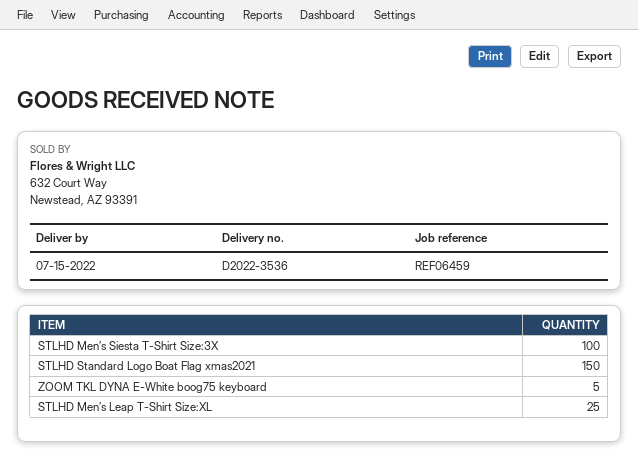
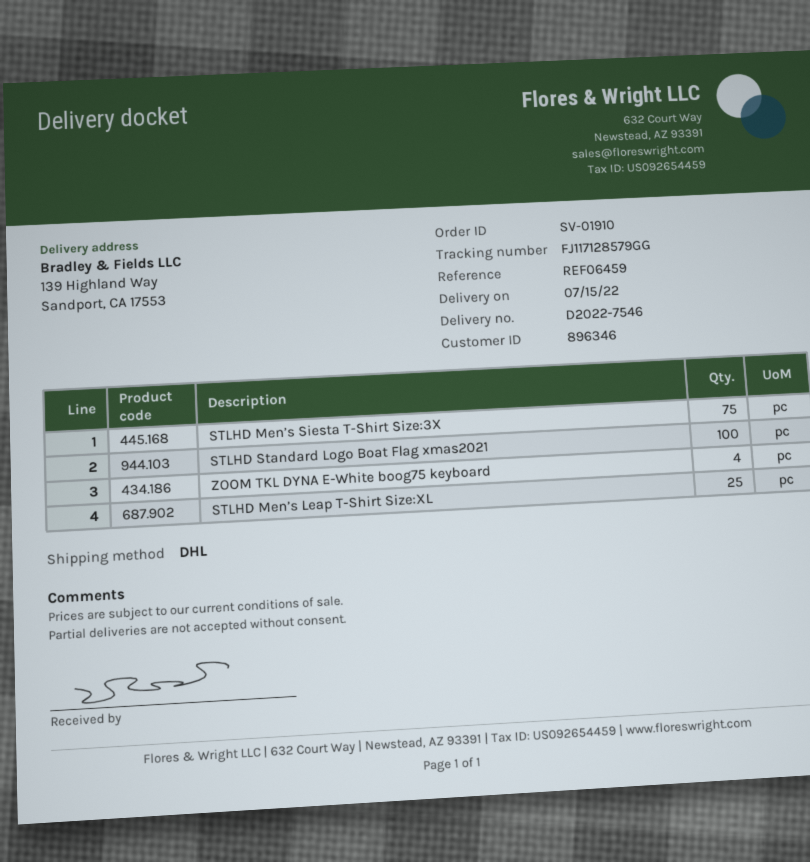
delivery note number: D2022-3536 -> D2022-7546
STLHD Men’s Siesta T-Shirt Size:3X: 100 -> 75
STLHD Standard Logo Boat Flag xmas2021: 150 -> 100
ZOOM TKL DYNA E-White boog75 keyboard: 5 -> 4

